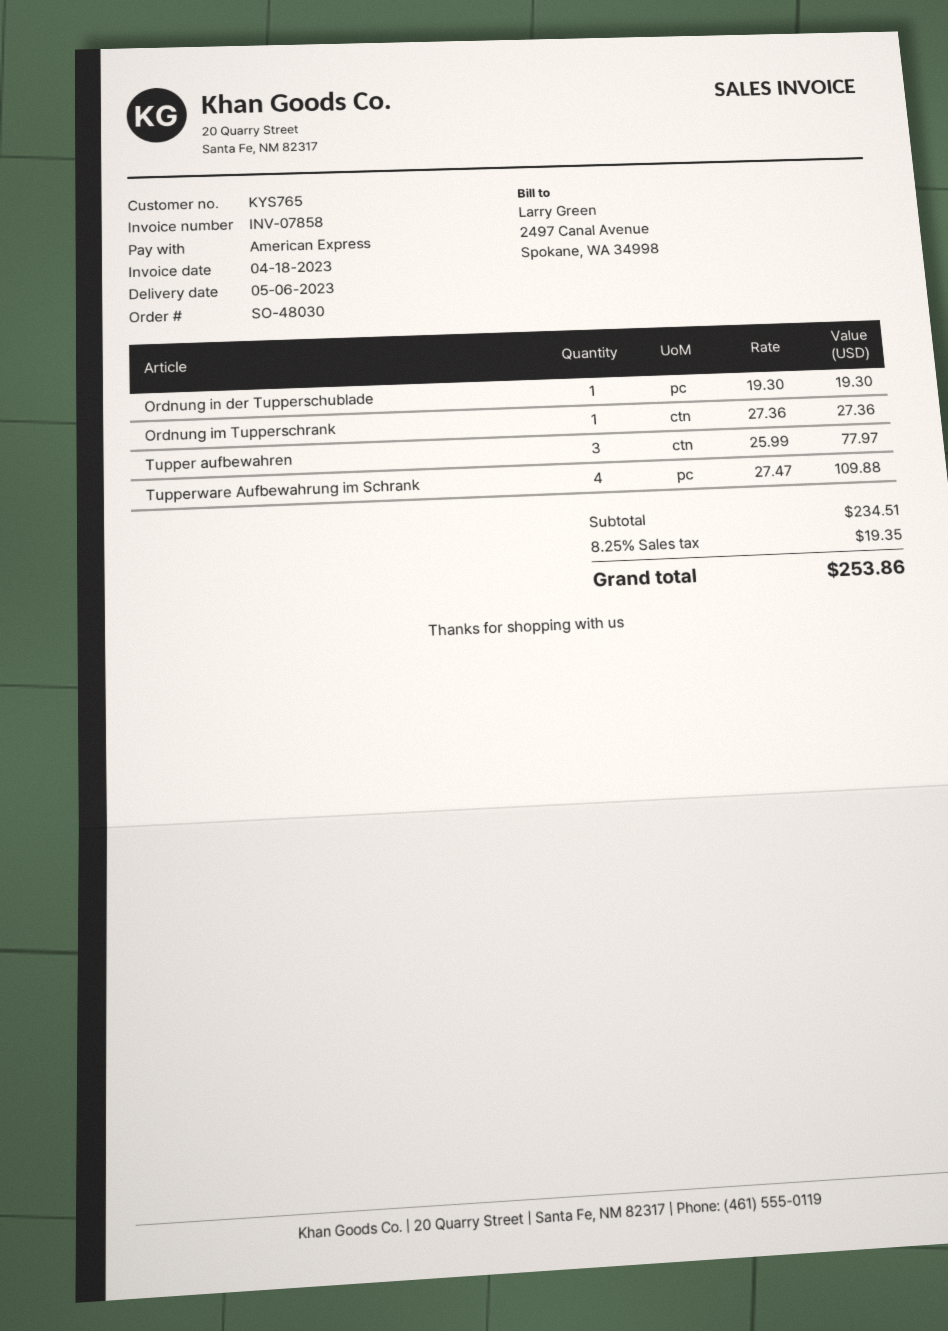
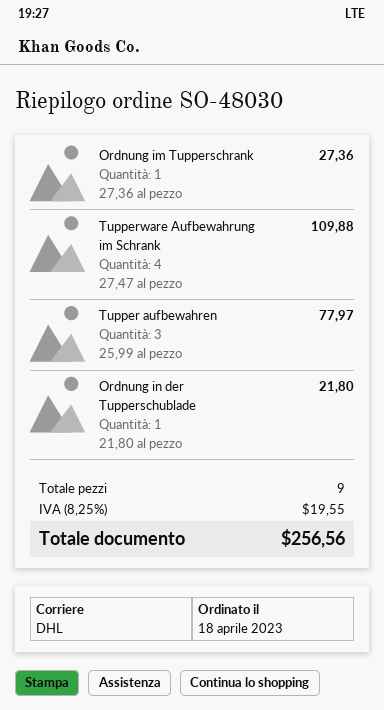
Ordnung in der Tupperschublade: 1 x 19.30 = 19.30 -> 1 x 21.80 = 21.80
tax: 8.25% = 19.35 -> 8.25% = 19.55
total: 253.86 -> 256.56

